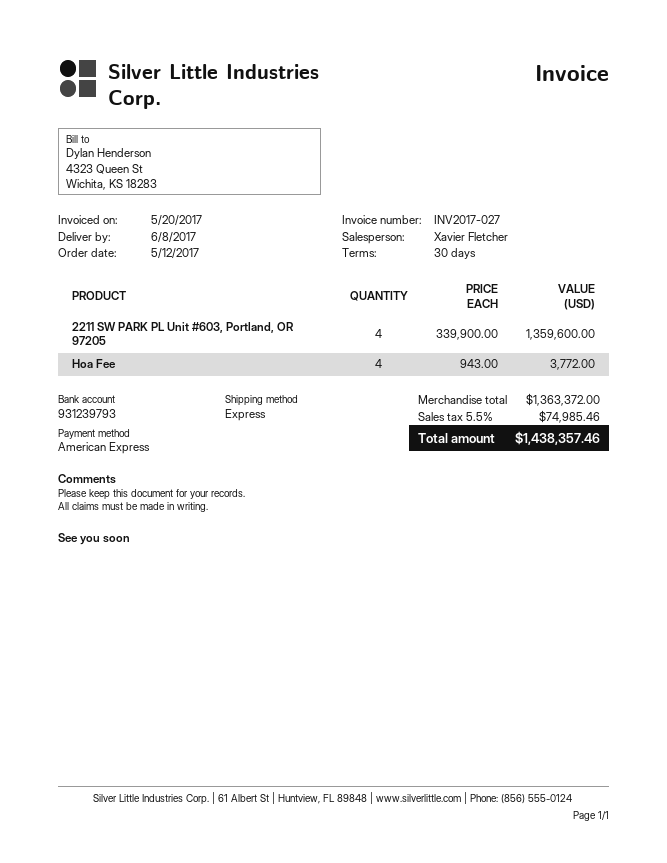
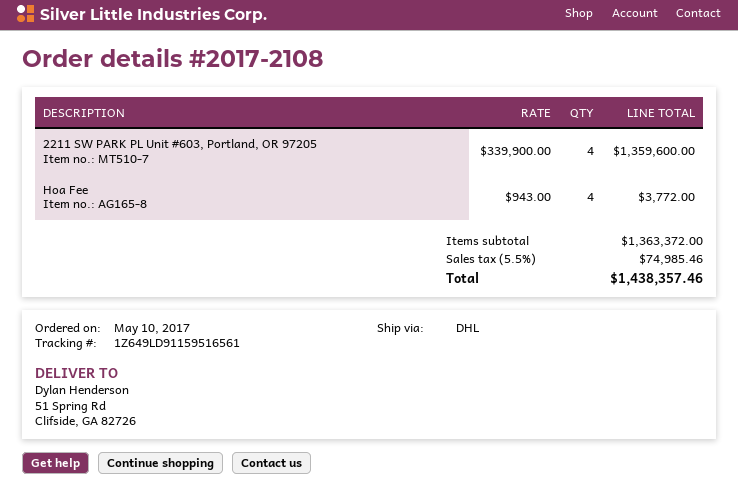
order date: 2017-05-12 -> 2017-05-10
shipping method: express -> DHL

